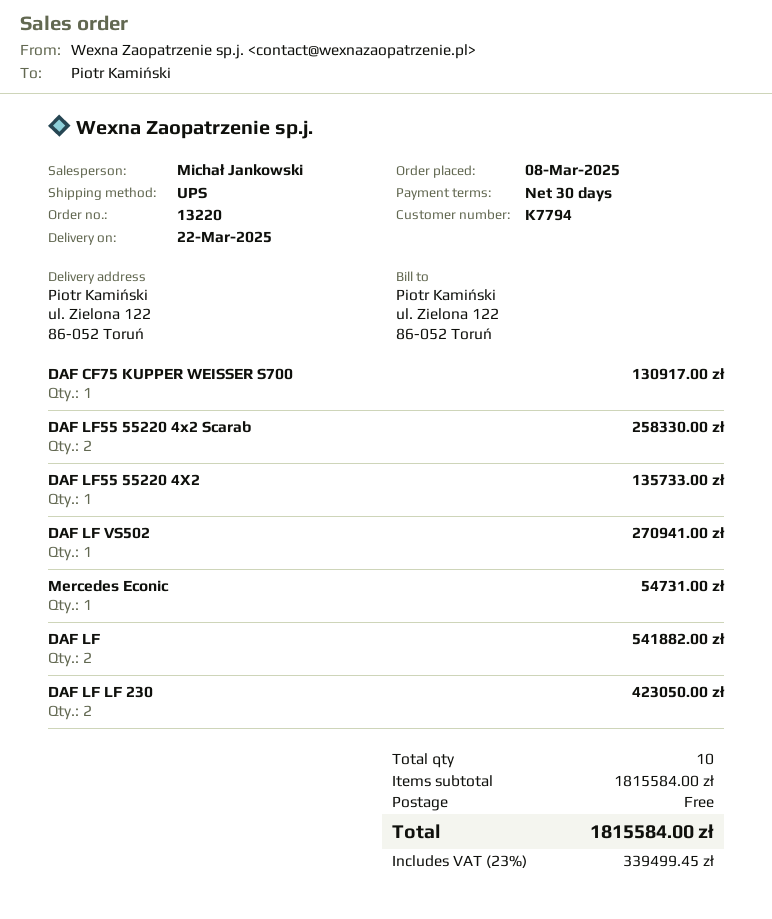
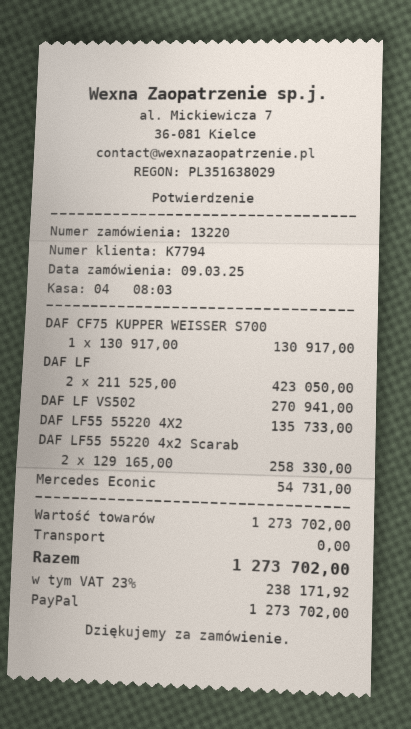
order date: 2025-03-08 -> 2025-03-09
DAF LF: 2 for 541882.00 -> 2 for 423050.00
DAF LF LF 230: 2 for 423050.00 -> none
subtotal: 1815584.00 -> 1273702.00
tax: 23% = 339499.45 -> 23% = 238171.92
total: 1815584.00 -> 1273702.00

